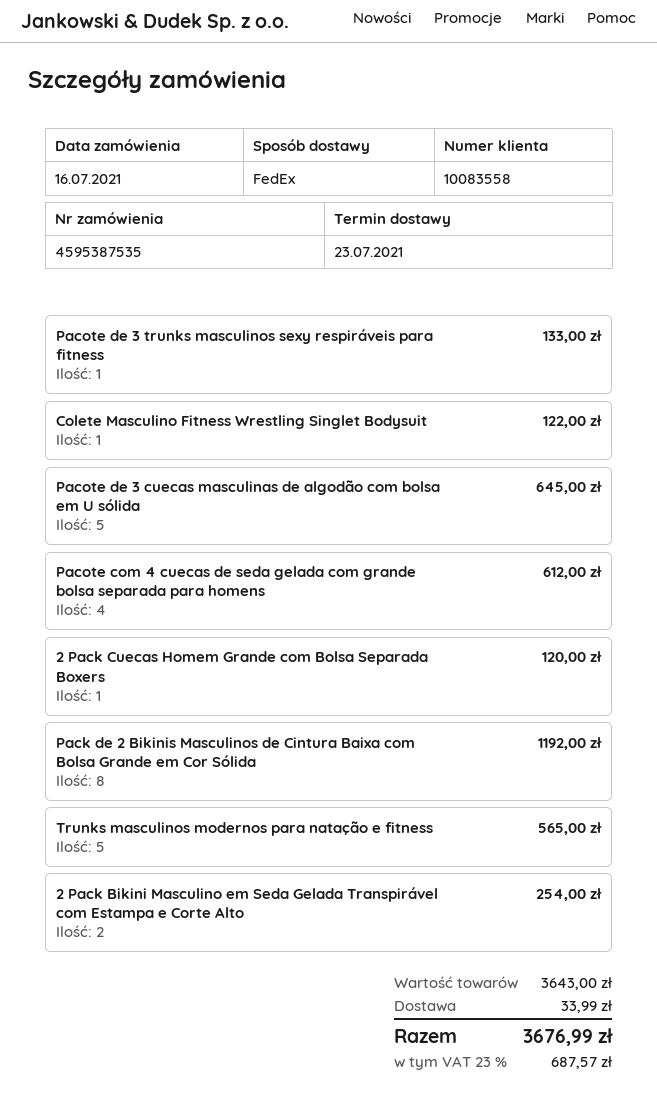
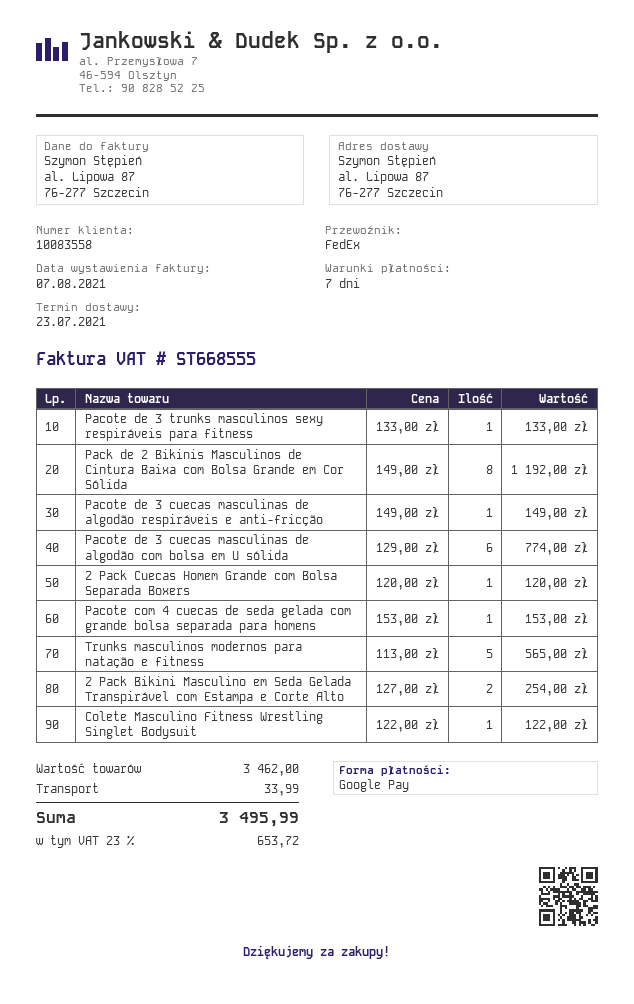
Pacote de 3 cuecas masculinas de algodão com bolsa em U sólida: 5 for 645.00 -> 6 for 774.00
Pacote com 4 cuecas de seda gelada com grande bolsa separada para homens: 4 for 612.00 -> 1 for 153.00
Pacote de 3 cuecas masculinas de algodão respiráveis e anti-fricção: none -> 1 for 149.00
subtotal: 3643.00 -> 3462.00
tax: 23% = 687.57 -> 23% = 653.72
total: 3676.99 -> 3495.99

